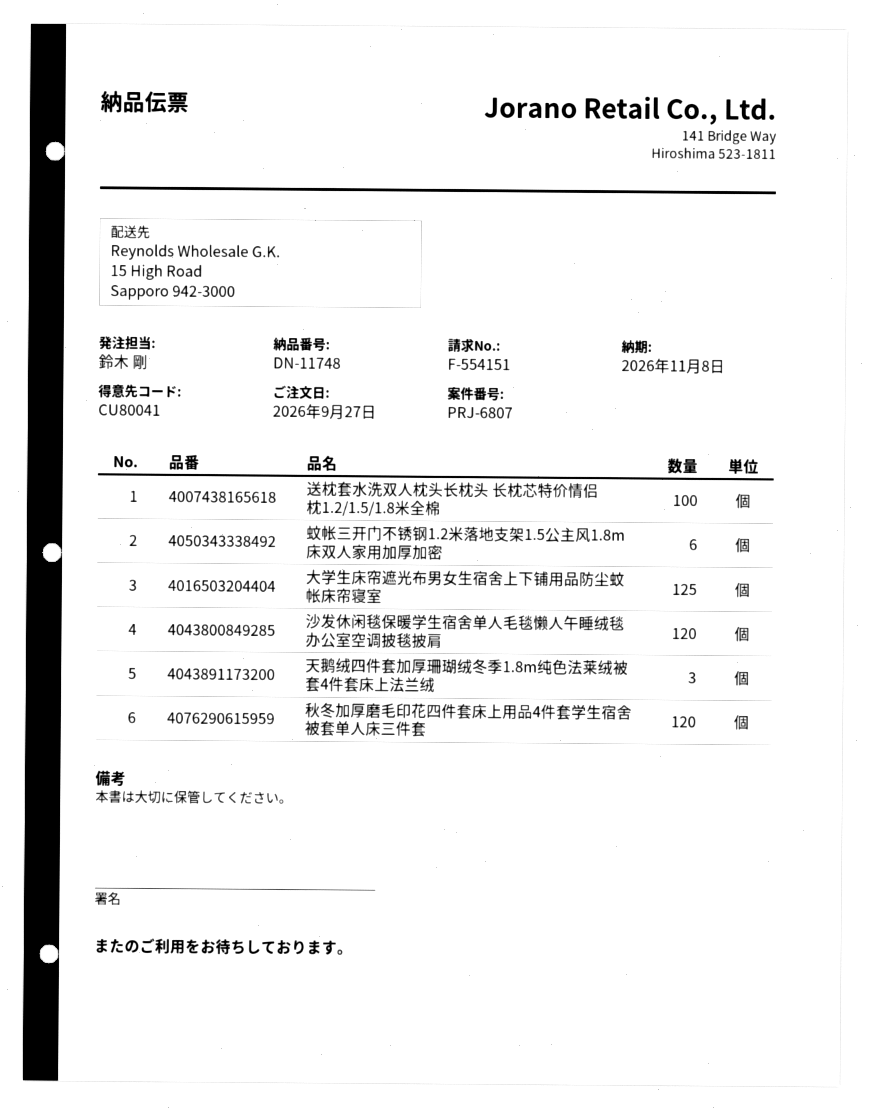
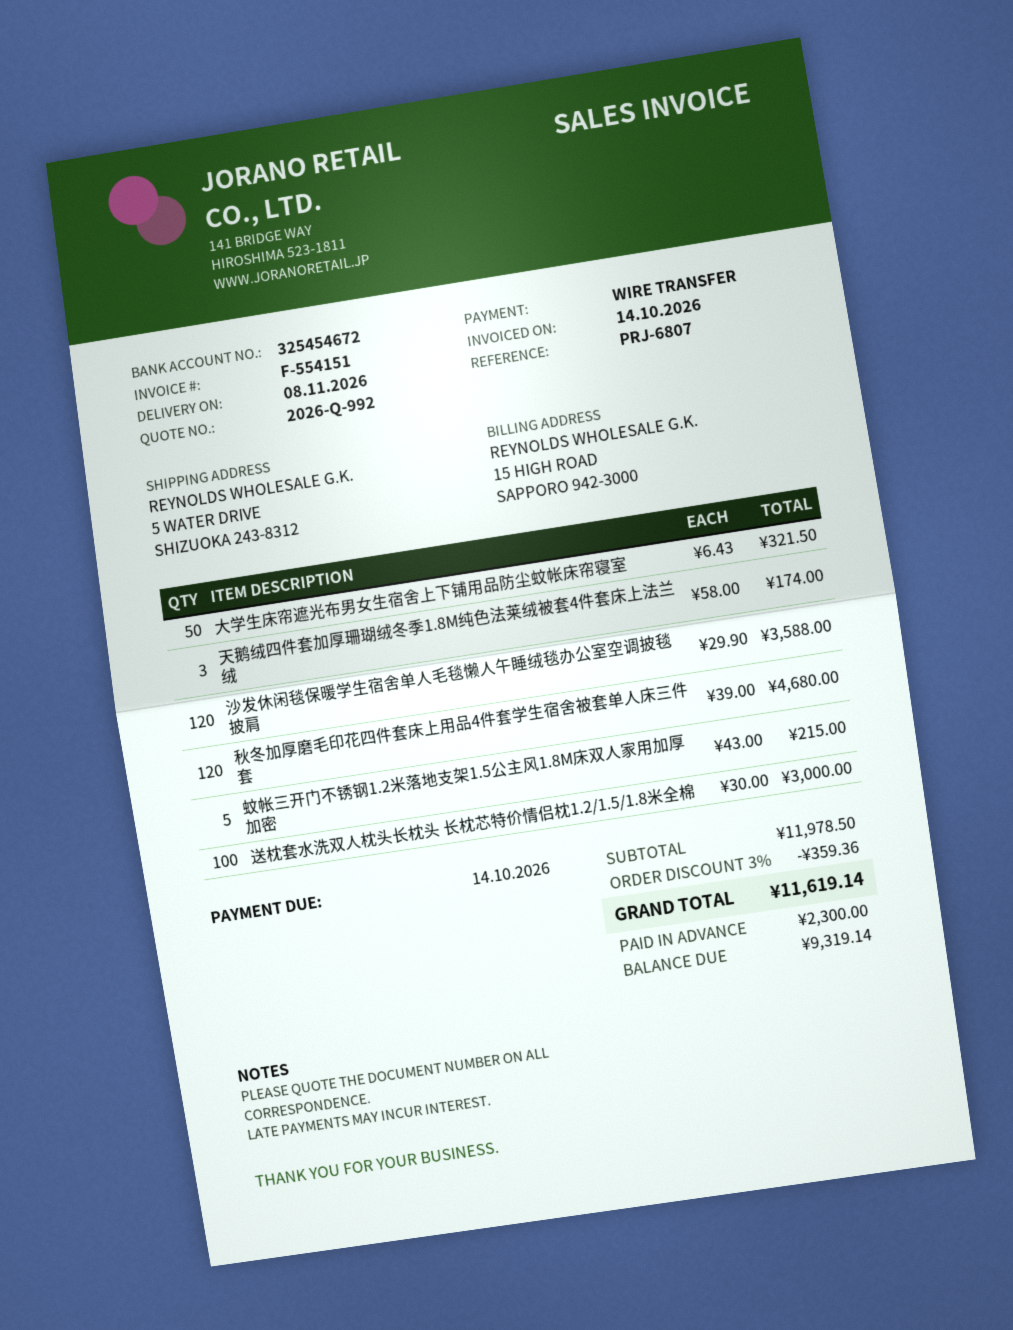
ship to: 15 High Road, Sapporo 942-3000 -> 5 WATER DRIVE, SHIZUOKA 243-8312
蚊帐三开门不锈钢1.2米落地支架1.5公主风1.8m床双人家用加厚加密: 6 -> 5
大学生床帘遮光布男女生宿舍上下铺用品防尘蚊帐床帘寝室: 125 -> 50

